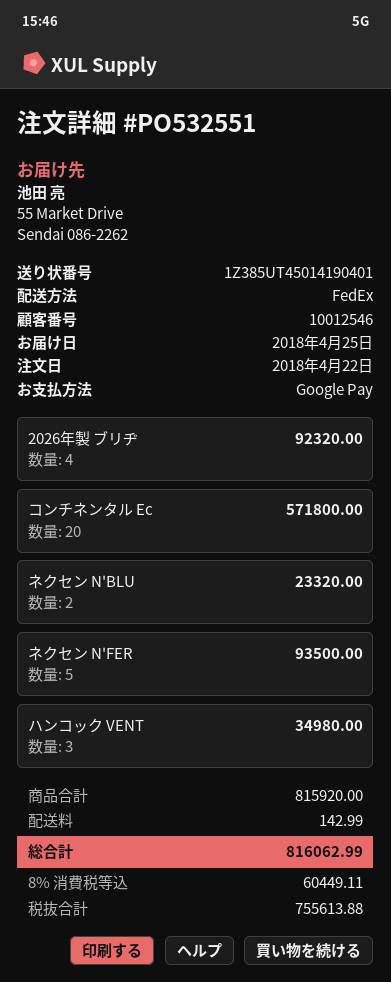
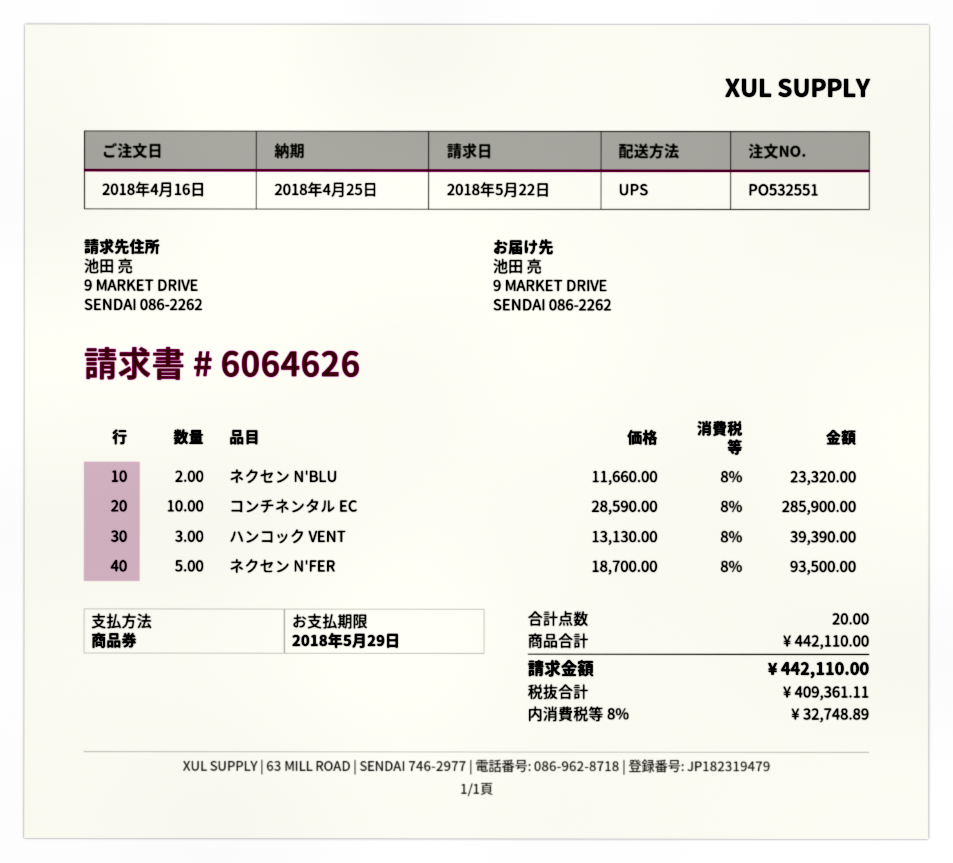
order date: 2018-04-22 -> 2018-04-16
payment method: Google Pay -> gift card
shipping method: FedEx -> UPS
ship to: 55 Market Drive, Sendai 086-2262 -> 9 MARKET DRIVE, SENDAI 086-2262
2026年製 ブリヂ: 4 for 92320.00 -> none
コンチネンタル Ec: 20 for 571800.00 -> 10 for 285900.00
ハンコック VENT: 3 for 34980.00 -> 3 for 39390.00
subtotal: 815920.00 -> 442110.00
shipping: 142.99 -> none
net: 755613.88 -> 409361.11
tax: 8% = 60449.11 -> 8% = 32748.89
total: 816062.99 -> 442110.00

